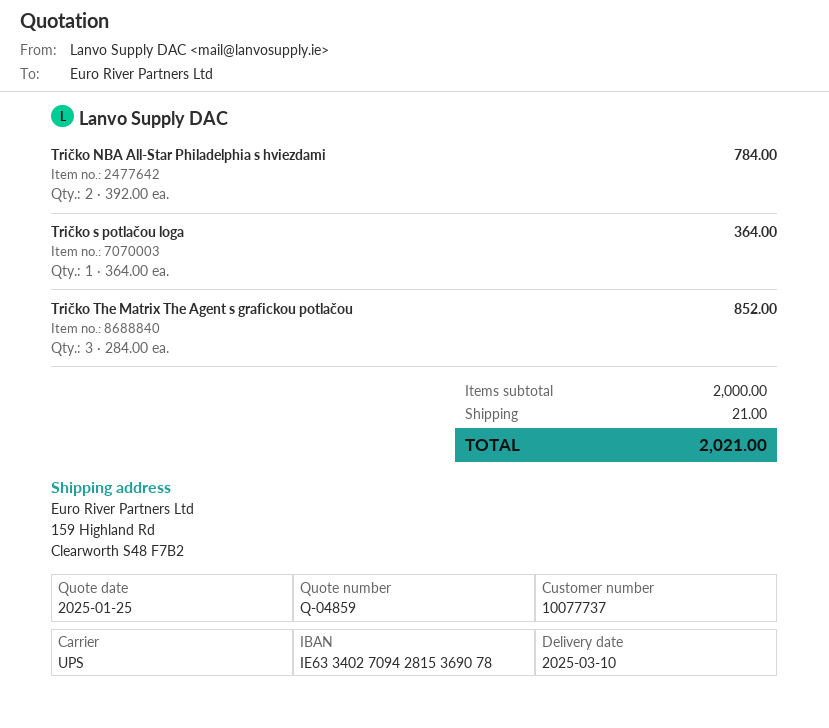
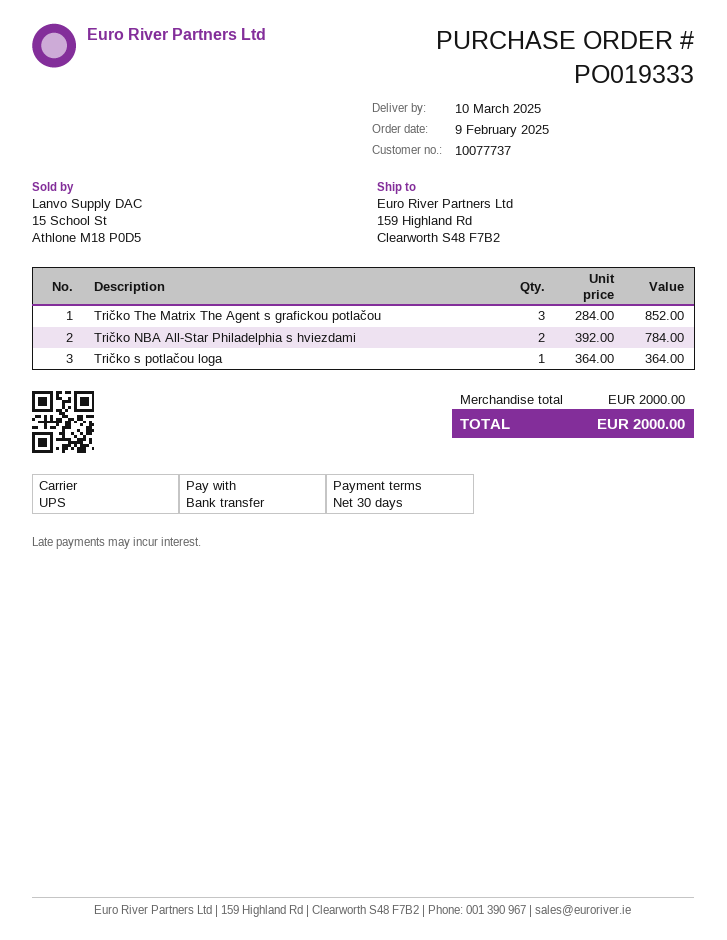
shipping: 21.00 -> none
total: 2021.00 -> 2000.00

